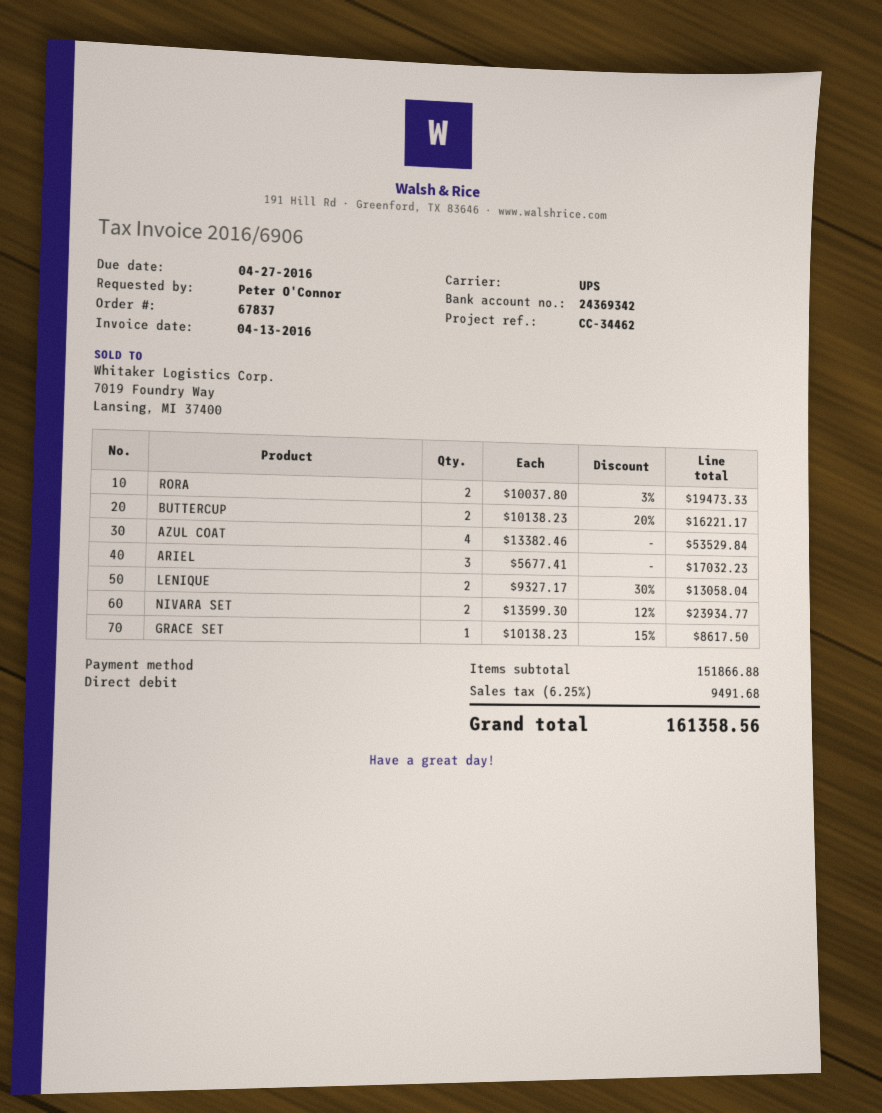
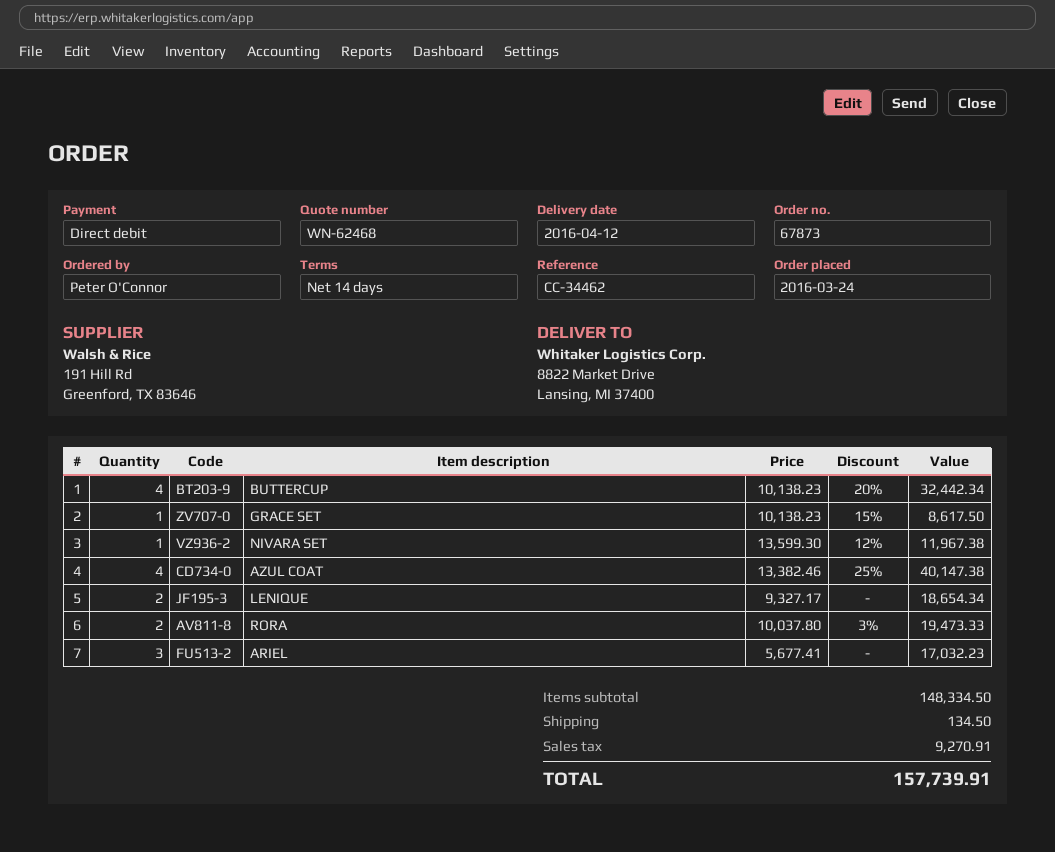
order number: 67837 -> 67873
BUTTERCUP: 2 x 10138.23 - 20% = 16221.17 -> 4 x 10138.23 - 20% = 32442.34
AZUL COAT: 4 x 13382.46 = 53529.84 -> 4 x 13382.46 - 25% = 40147.38
LENIQUE: 2 x 9327.17 - 30% = 13058.04 -> 2 x 9327.17 = 18654.34
NIVARA SET: 2 x 13599.30 - 12% = 23934.77 -> 1 x 13599.30 - 12% = 11967.38
subtotal: 151866.88 -> 148334.50
shipping: none -> 134.50
tax: 9491.68 -> 9270.91
total: 161358.56 -> 157739.91

